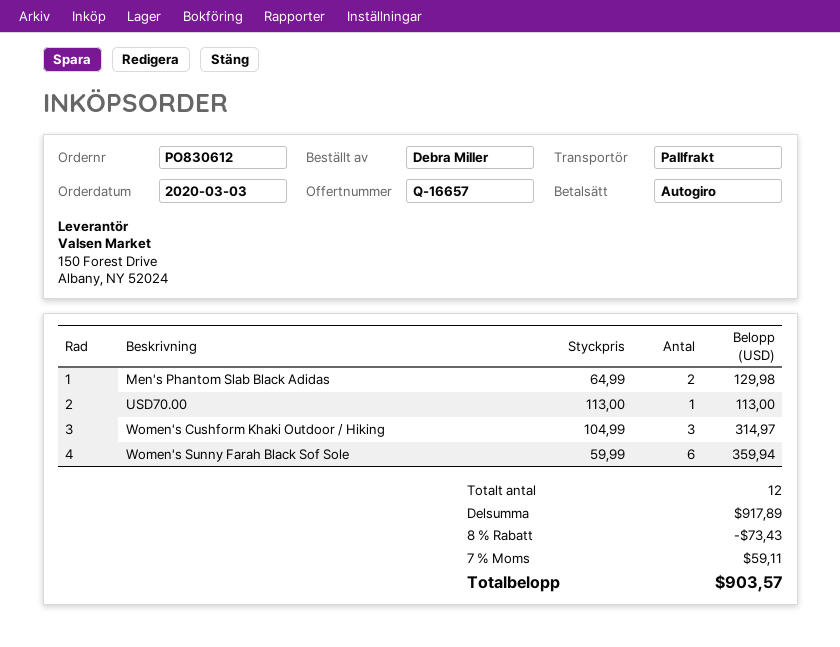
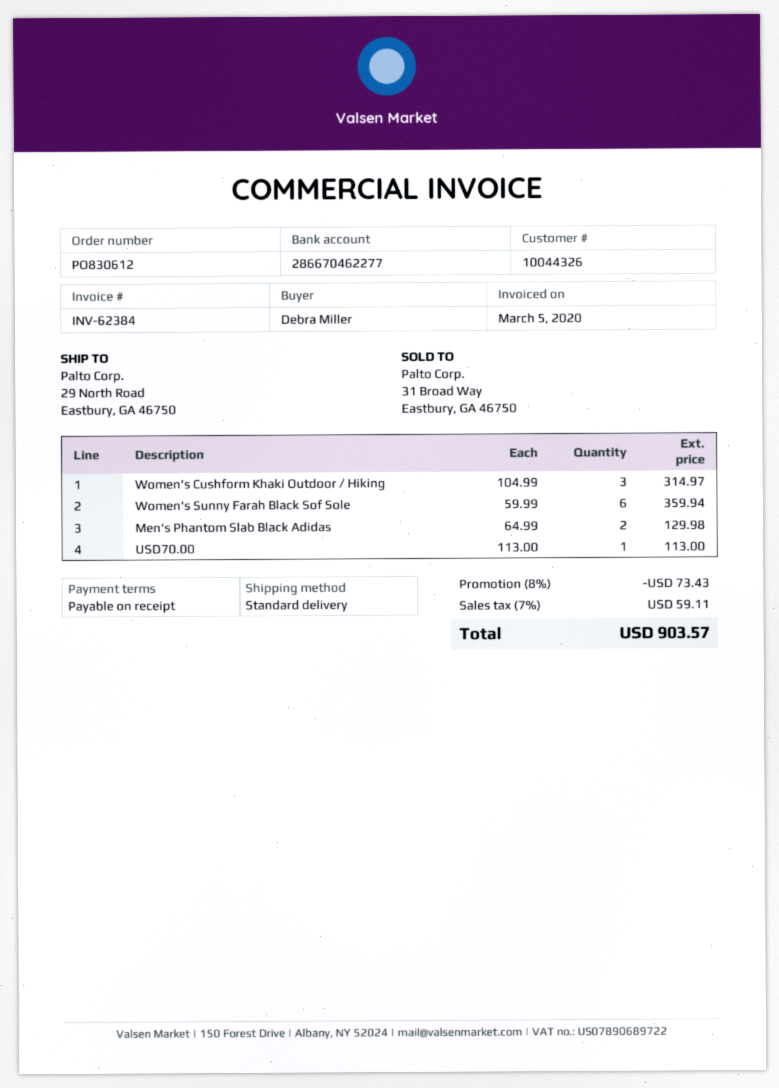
shipping method: pallet freight -> standard

